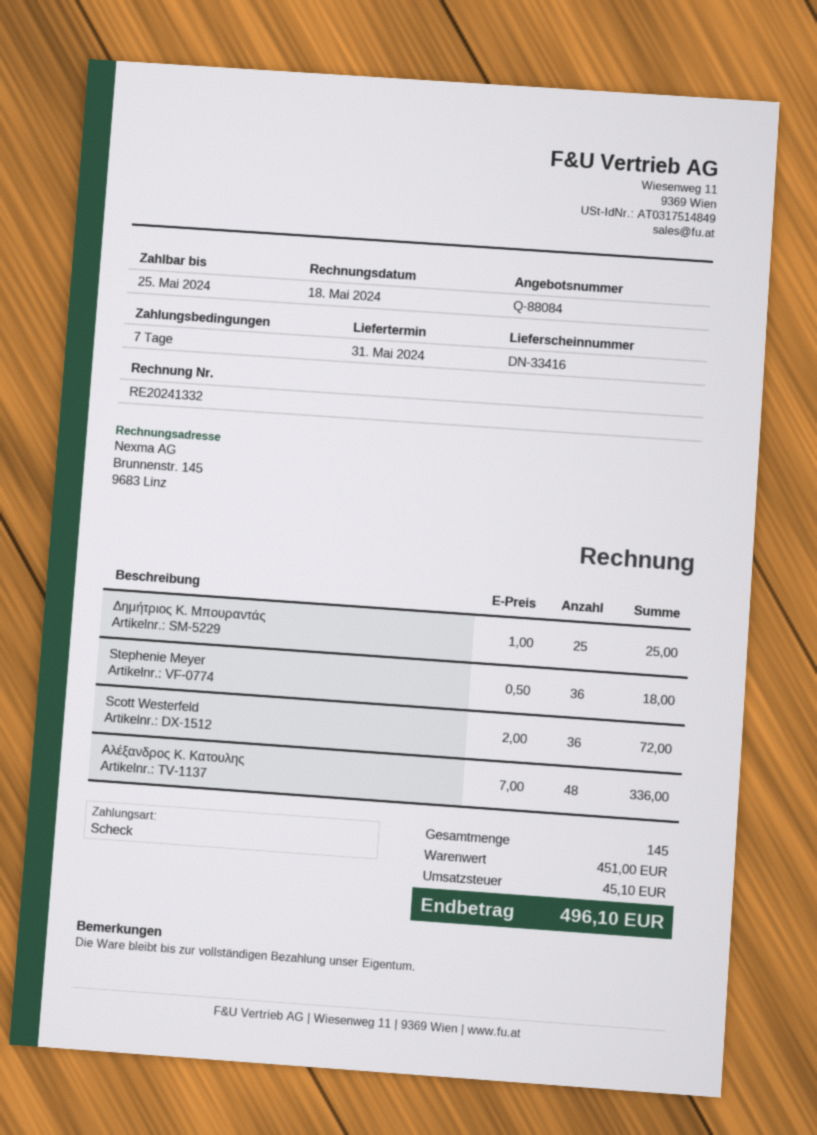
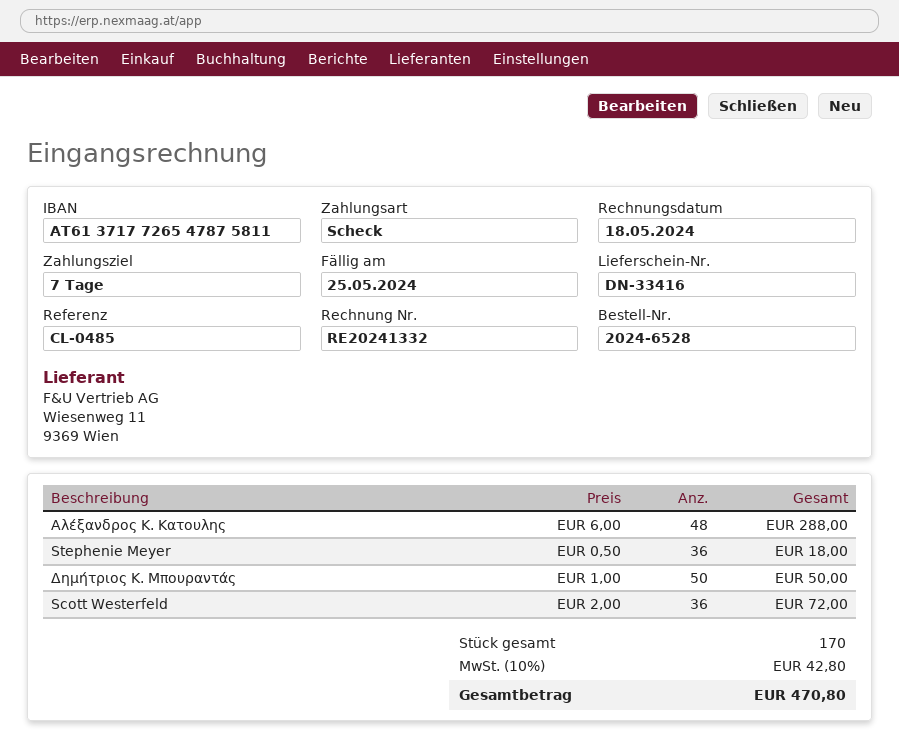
Δημήτριος Κ. Μπουραντάς: 25 x 1.00 = 25.00 -> 50 x 1.00 = 50.00
Αλέξανδρος Κ. Κατουλης: 48 x 7.00 = 336.00 -> 48 x 6.00 = 288.00
total quantity: 145 -> 170
tax: 45.10 -> 42.80
total: 496.10 -> 470.80

